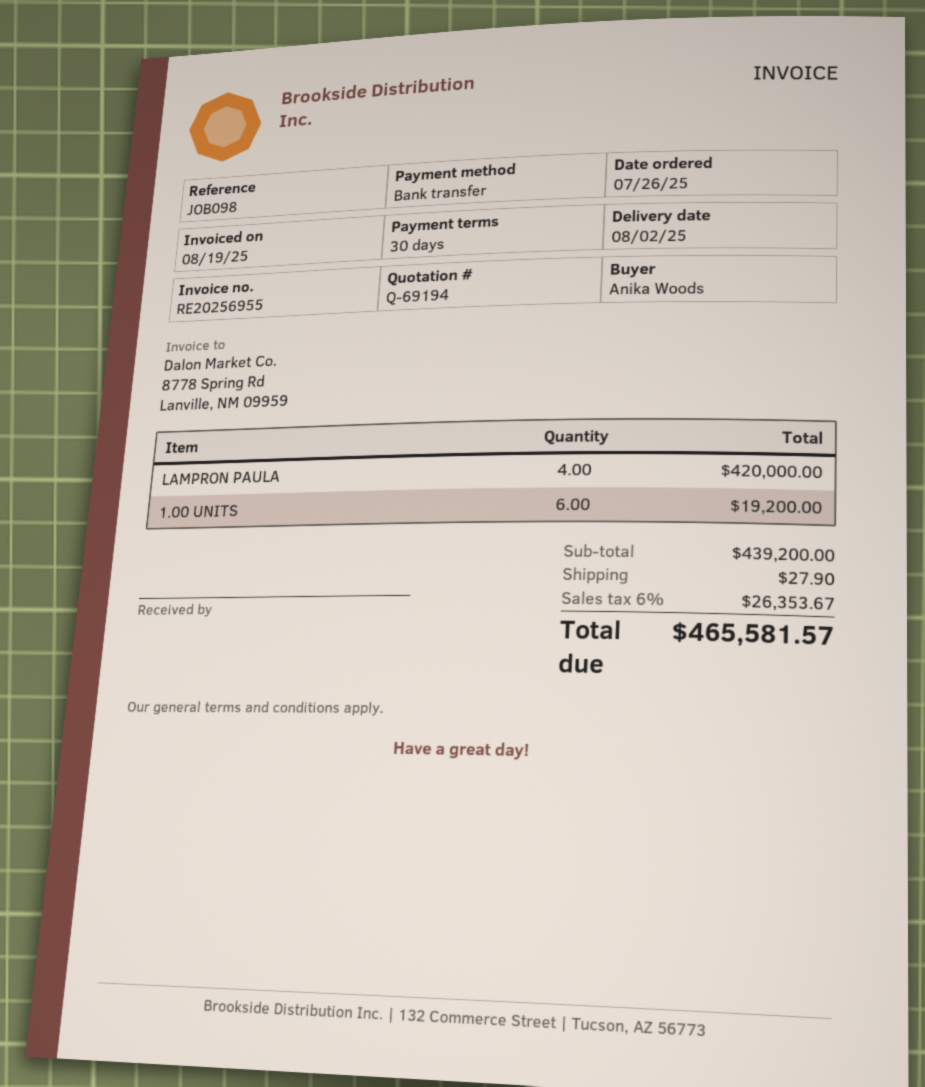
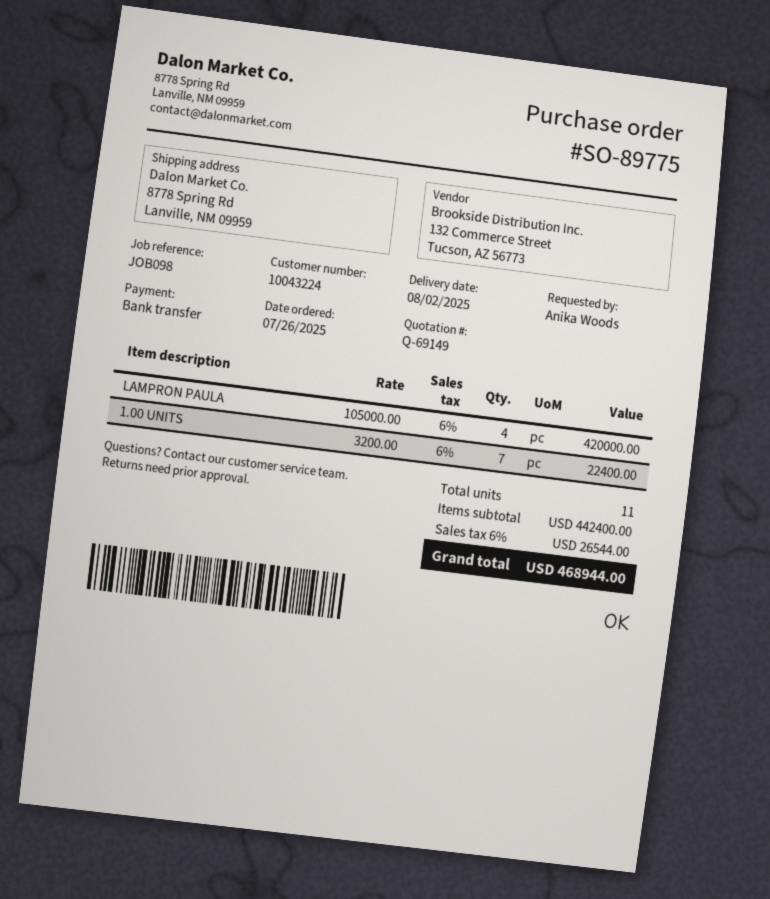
quote number: Q-69194 -> Q-69149
1.00 UNITS: 6 for 19200.00 -> 7 for 22400.00
subtotal: 439200.00 -> 442400.00
shipping: 27.90 -> none
tax: 6% = 26353.67 -> 6% = 26544.00
total: 465581.57 -> 468944.00

